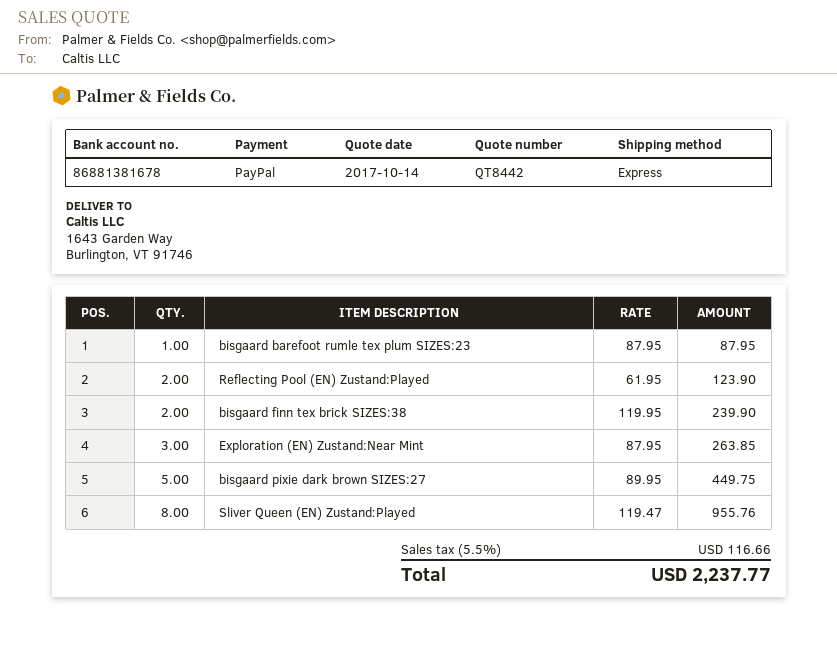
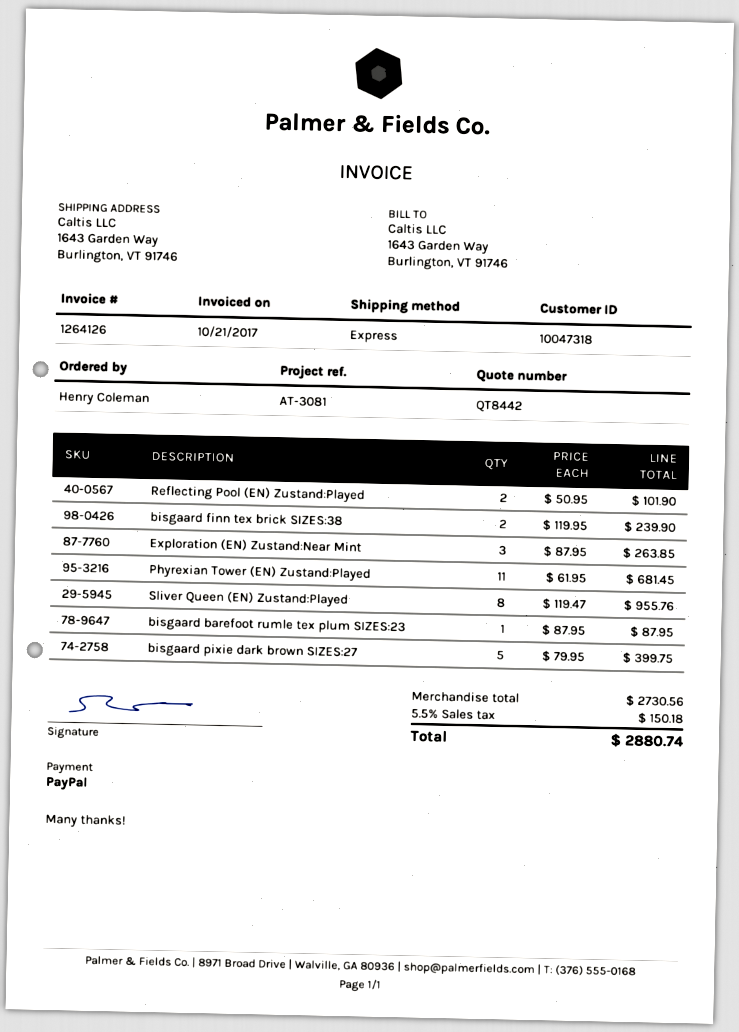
Reflecting Pool (EN) Zustand:Played: 2 x 61.95 = 123.90 -> 2 x 50.95 = 101.90
bisgaard pixie dark brown SIZES:27: 5 x 89.95 = 449.75 -> 5 x 79.95 = 399.75
Phyrexian Tower (EN) Zustand:Played: none -> 11 x 61.95 = 681.45
tax: 5.5% = 116.66 -> 5.5% = 150.18
total: 2237.77 -> 2880.74

